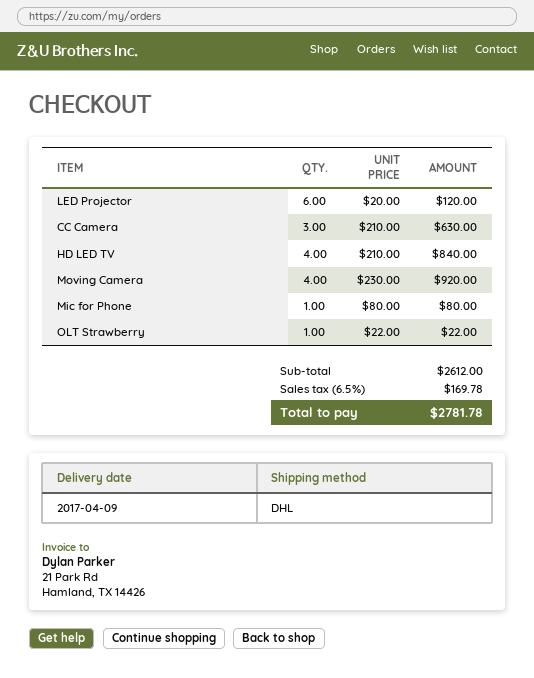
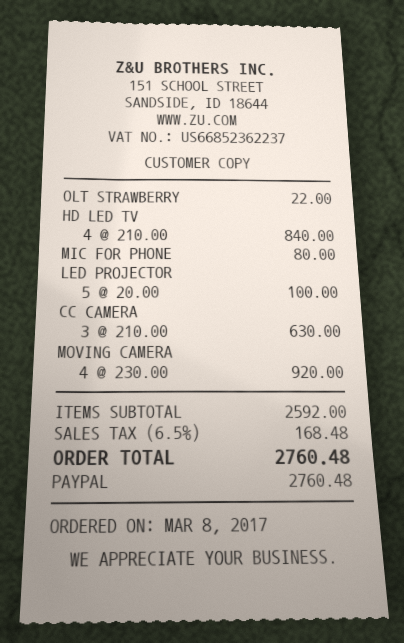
LED Projector: 6 x 20.00 = 120.00 -> 5 x 20.00 = 100.00
subtotal: 2612.00 -> 2592.00
tax: 6.5% = 169.78 -> 6.5% = 168.48
total: 2781.78 -> 2760.48

